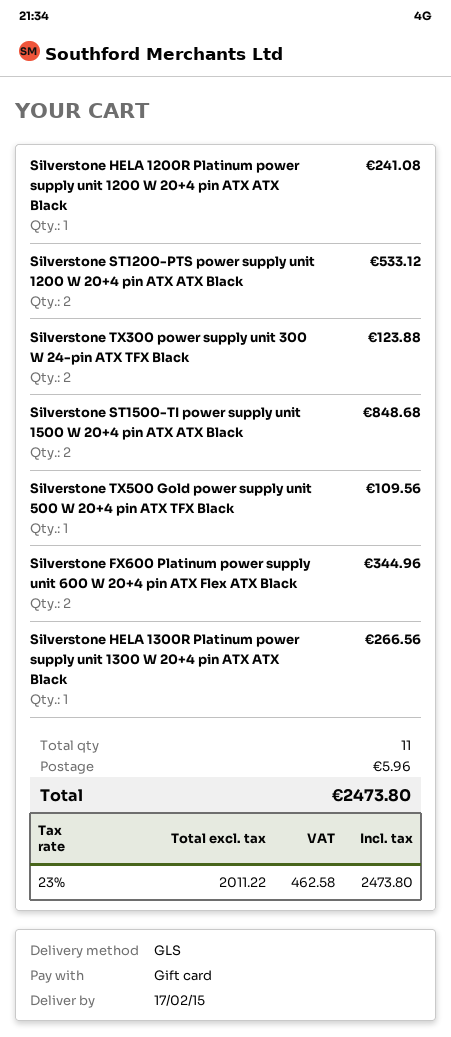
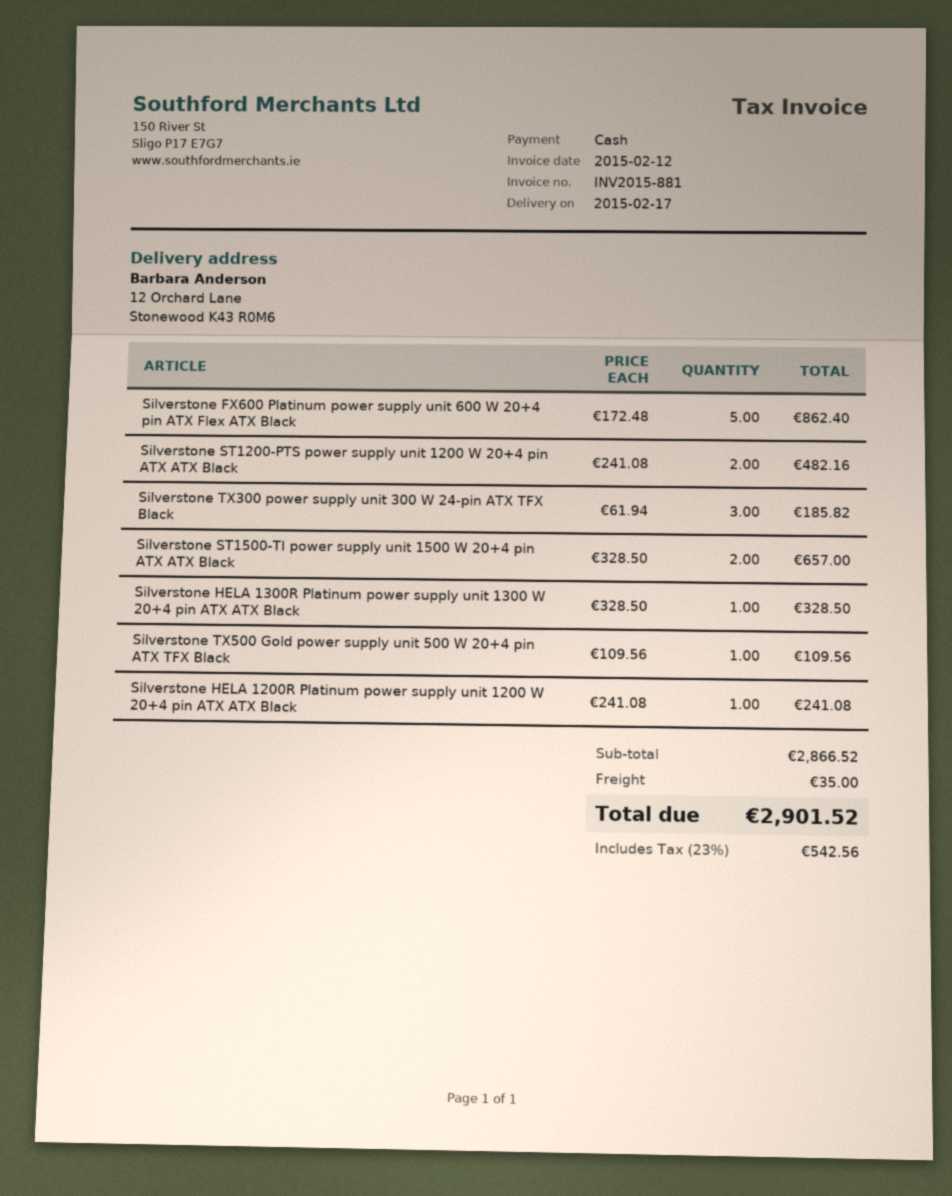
payment method: gift card -> cash
Silverstone ST1200-PTS power supply unit 1200 W 20+4 pin ATX ATX Black: 2 for 533.12 -> 2 for 482.16
Silverstone TX300 power supply unit 300 W 24-pin ATX TFX Black: 2 for 123.88 -> 3 for 185.82
Silverstone ST1500-TI power supply unit 1500 W 20+4 pin ATX ATX Black: 2 for 848.68 -> 2 for 657.00
Silverstone FX600 Platinum power supply unit 600 W 20+4 pin ATX Flex ATX Black: 2 for 344.96 -> 5 for 862.40
Silverstone HELA 1300R Platinum power supply unit 1300 W 20+4 pin ATX ATX Black: 1 for 266.56 -> 1 for 328.50
shipping: 5.96 -> 35.00
tax: 23% = 462.58 -> 23% = 542.56
total: 2473.80 -> 2901.52

